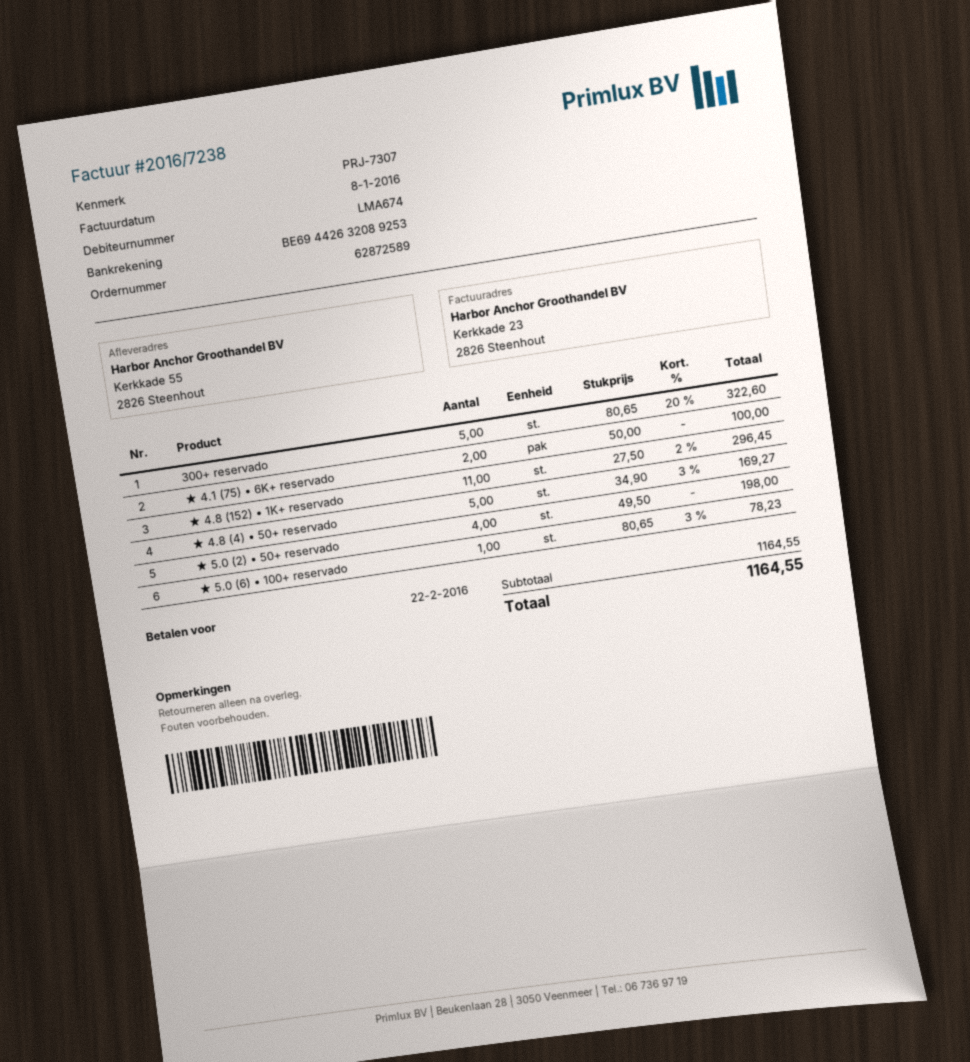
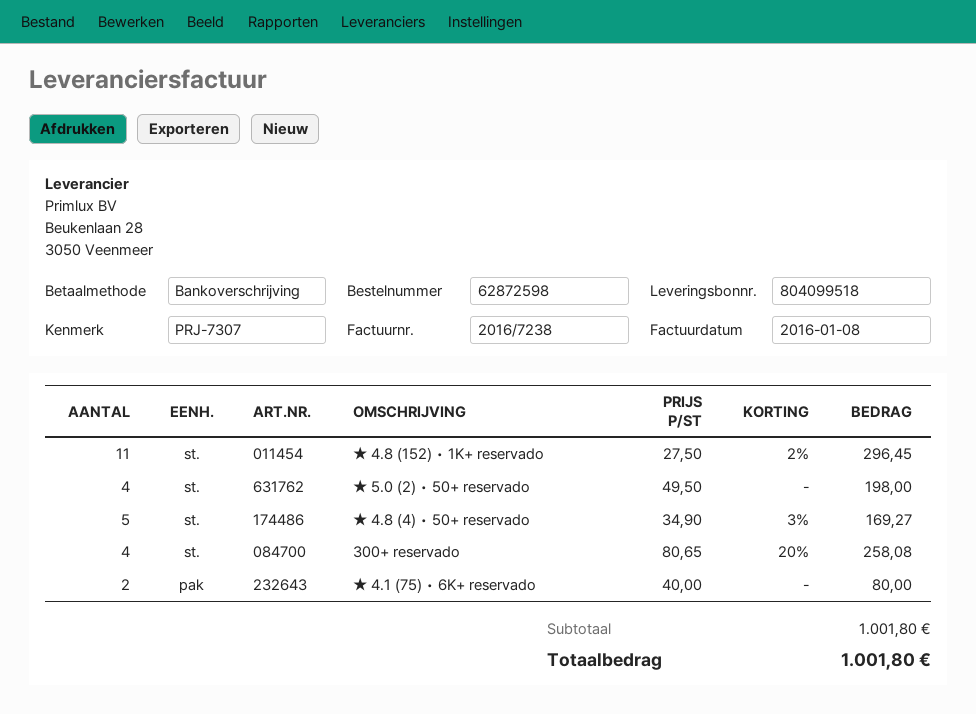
order number: 62872589 -> 62872598
300+ reservado: 5 x 80.65 - 20% = 322.60 -> 4 x 80.65 - 20% = 258.08
★ 4.1 (75) • 6K+ reservado: 2 x 50.00 = 100.00 -> 2 x 40.00 = 80.00
★ 5.0 (6) • 100+ reservado: 1 x 80.65 - 3% = 78.23 -> none
subtotal: 1164.55 -> 1001.80
total: 1164.55 -> 1001.80

